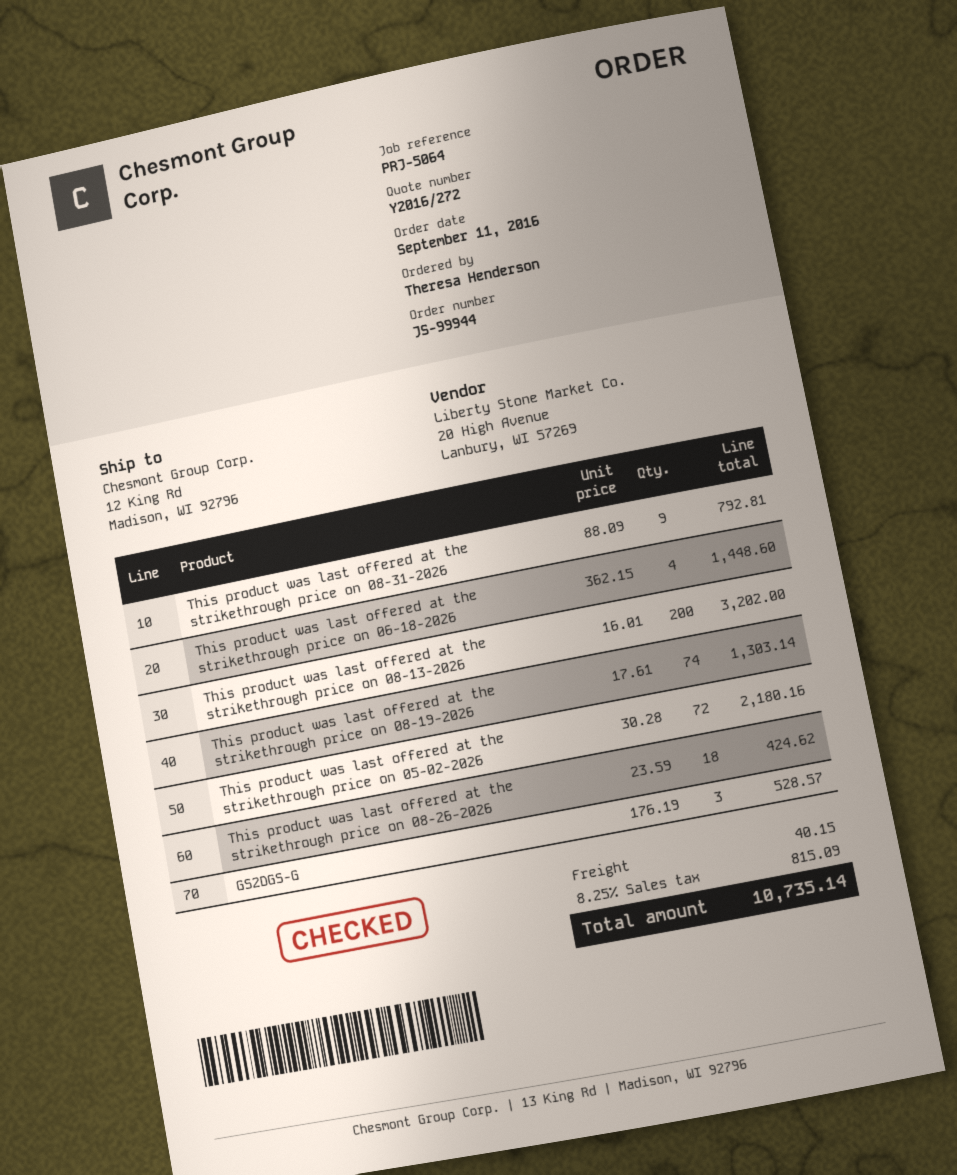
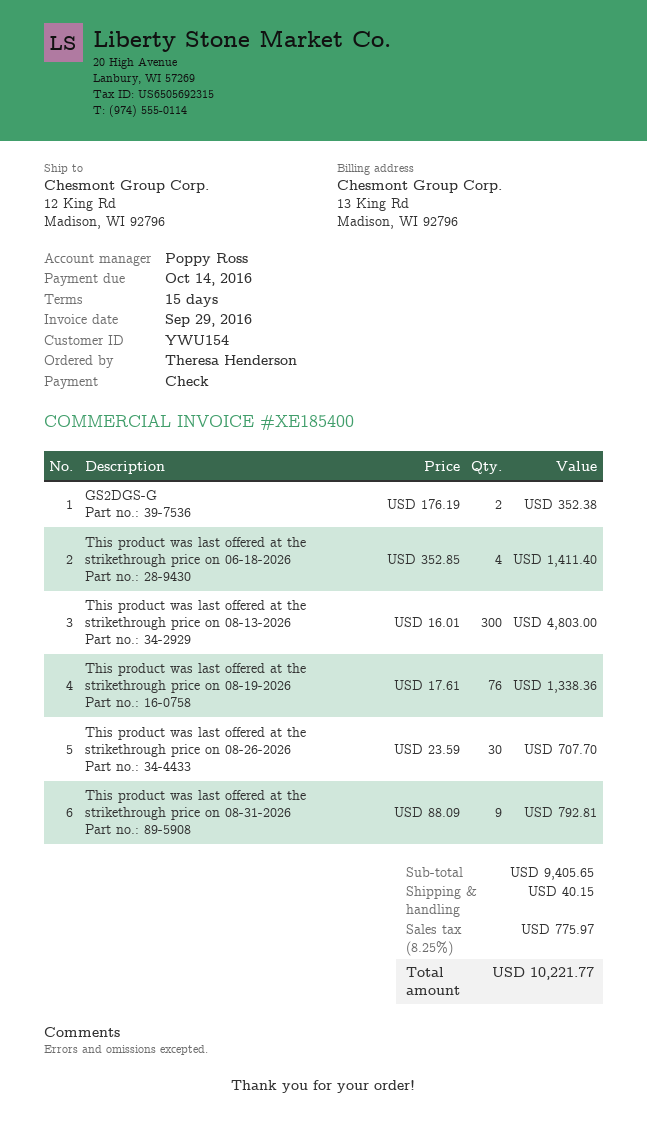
This product was last offered at the strikethrough price on 06-18-2026: 4 x 362.15 = 1448.60 -> 4 x 352.85 = 1411.40
This product was last offered at the strikethrough price on 08-13-2026: 200 x 16.01 = 3202.00 -> 300 x 16.01 = 4803.00
This product was last offered at the strikethrough price on 08-19-2026: 74 x 17.61 = 1303.14 -> 76 x 17.61 = 1338.36
This product was last offered at the strikethrough price on 05-02-2026: 72 x 30.28 = 2180.16 -> none
This product was last offered at the strikethrough price on 08-26-2026: 18 x 23.59 = 424.62 -> 30 x 23.59 = 707.70
GS2DGS-G: 3 x 176.19 = 528.57 -> 2 x 176.19 = 352.38
tax: 8.25% = 815.09 -> 8.25% = 775.97
total: 10735.14 -> 10221.77

